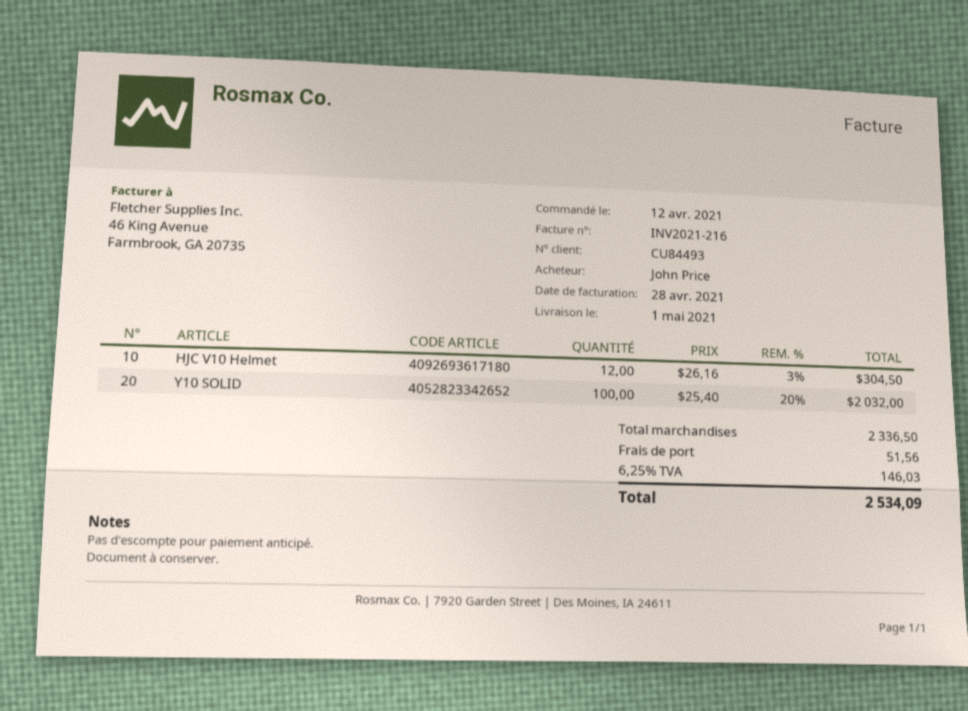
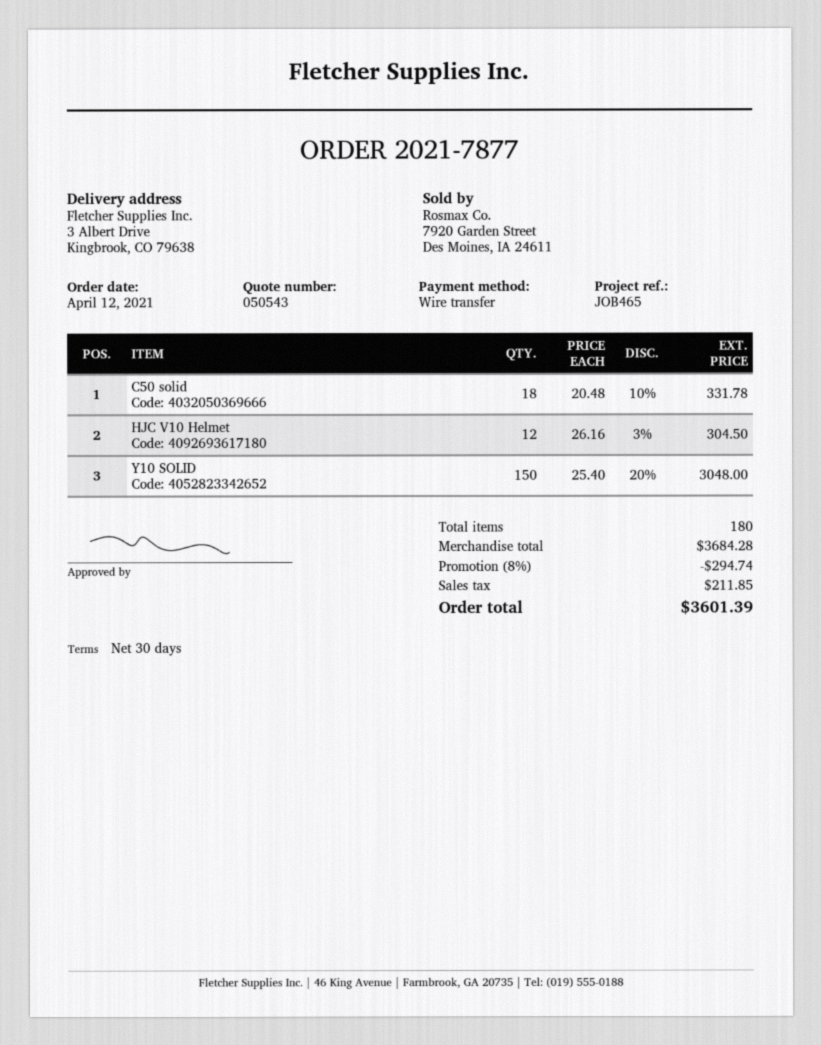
Y10 SOLID: 100 x 25.40 - 20% = 2032.00 -> 150 x 25.40 - 20% = 3048.00
C50 solid: none -> 18 x 20.48 - 10% = 331.78
subtotal: 2336.50 -> 3684.28
discount: none -> 8% = 294.74
shipping: 51.56 -> none
tax: 146.03 -> 211.85
total: 2534.09 -> 3601.39

